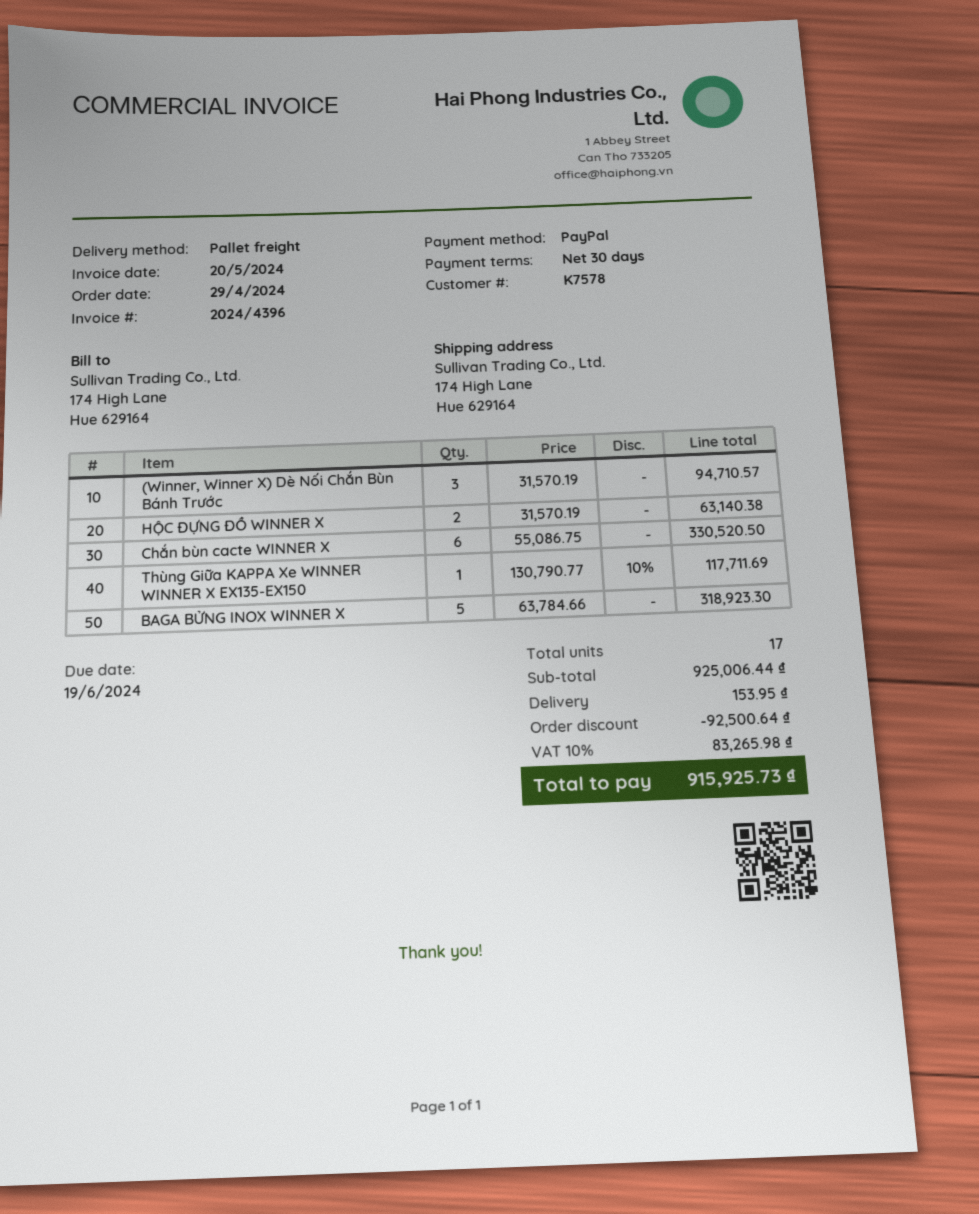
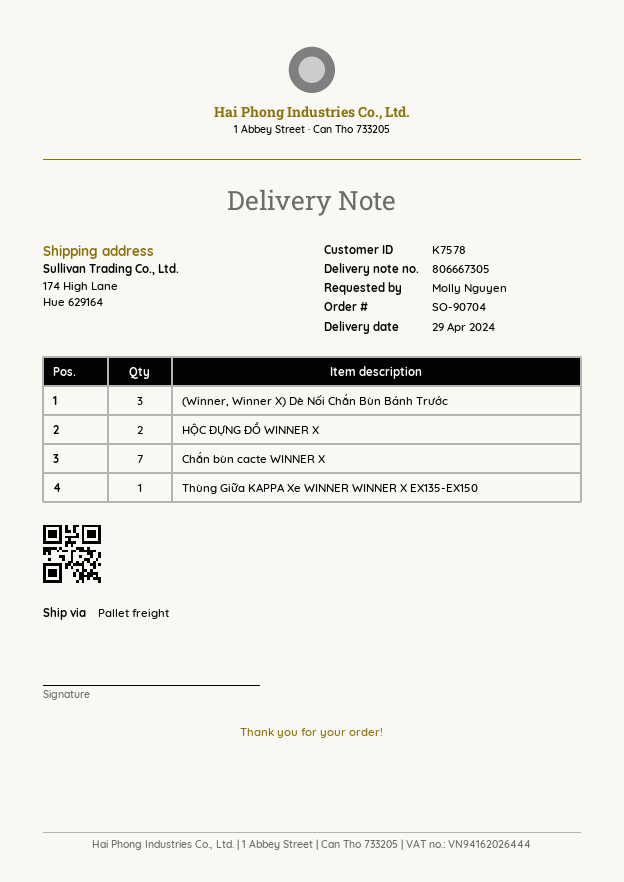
Chắn bùn cacte WINNER X: 6 -> 7
BAGA BỬNG INOX WINNER X: 5 -> none

